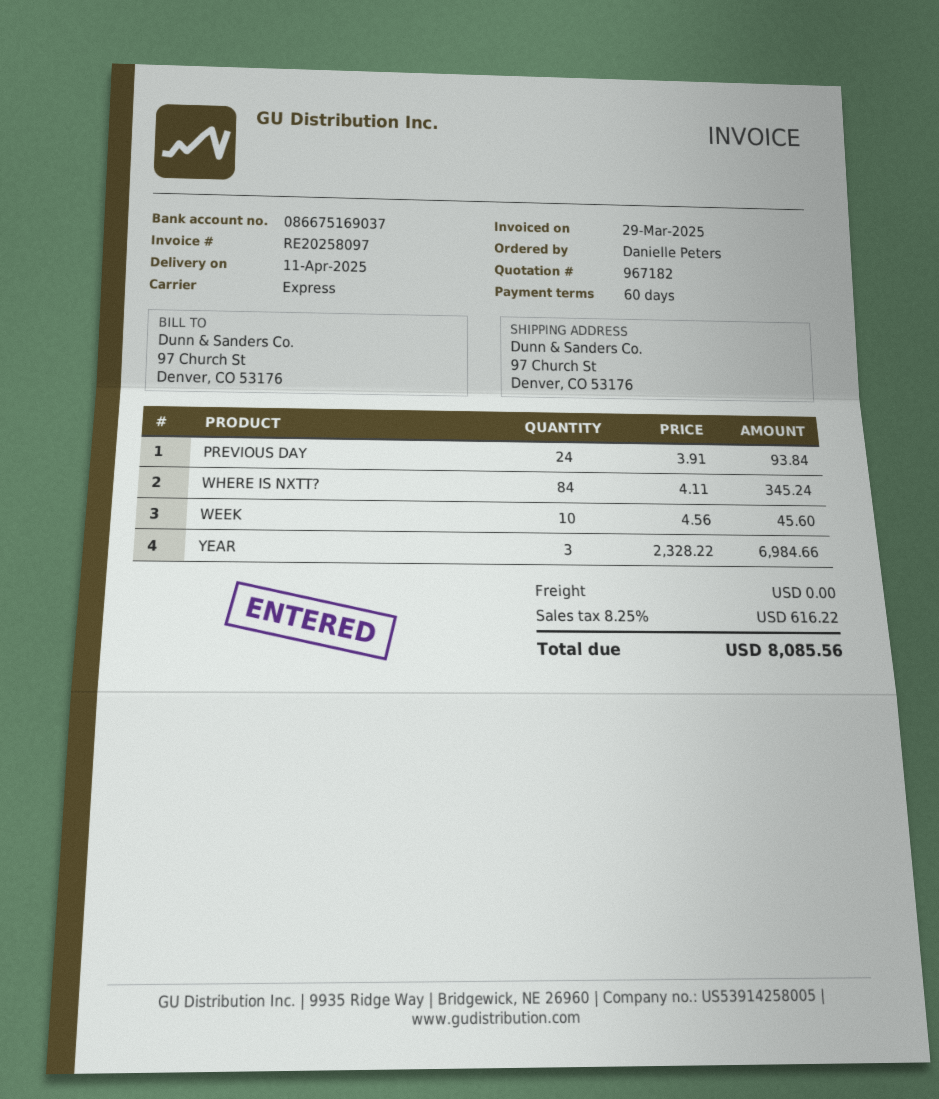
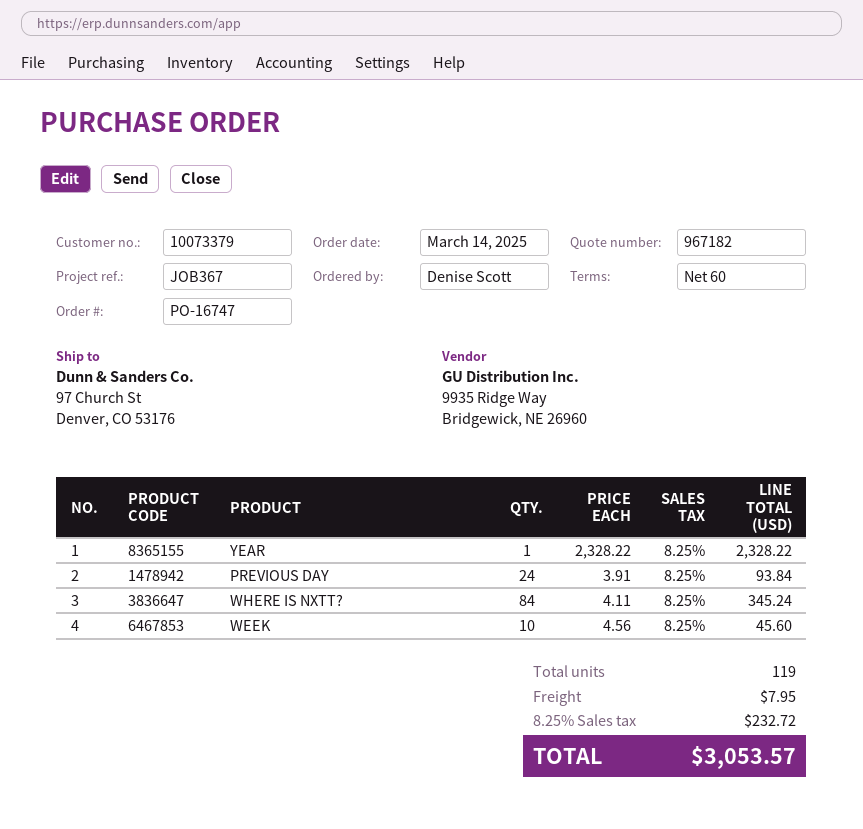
ordered by: Danielle Peters -> Denise Scott
YEAR: 3 x 2328.22 = 6984.66 -> 1 x 2328.22 = 2328.22
shipping: 0.00 -> 7.95
tax: 8.25% = 616.22 -> 8.25% = 232.72
total: 8085.56 -> 3053.57

